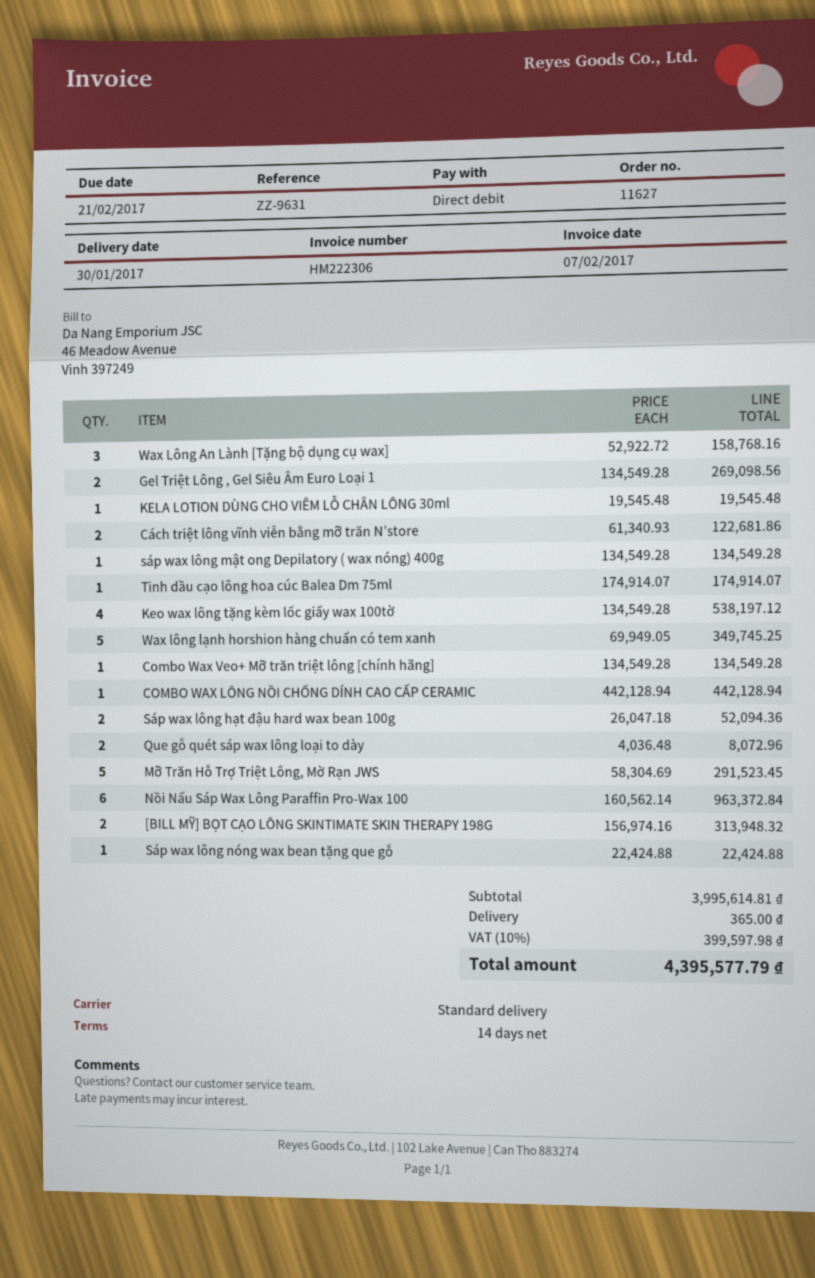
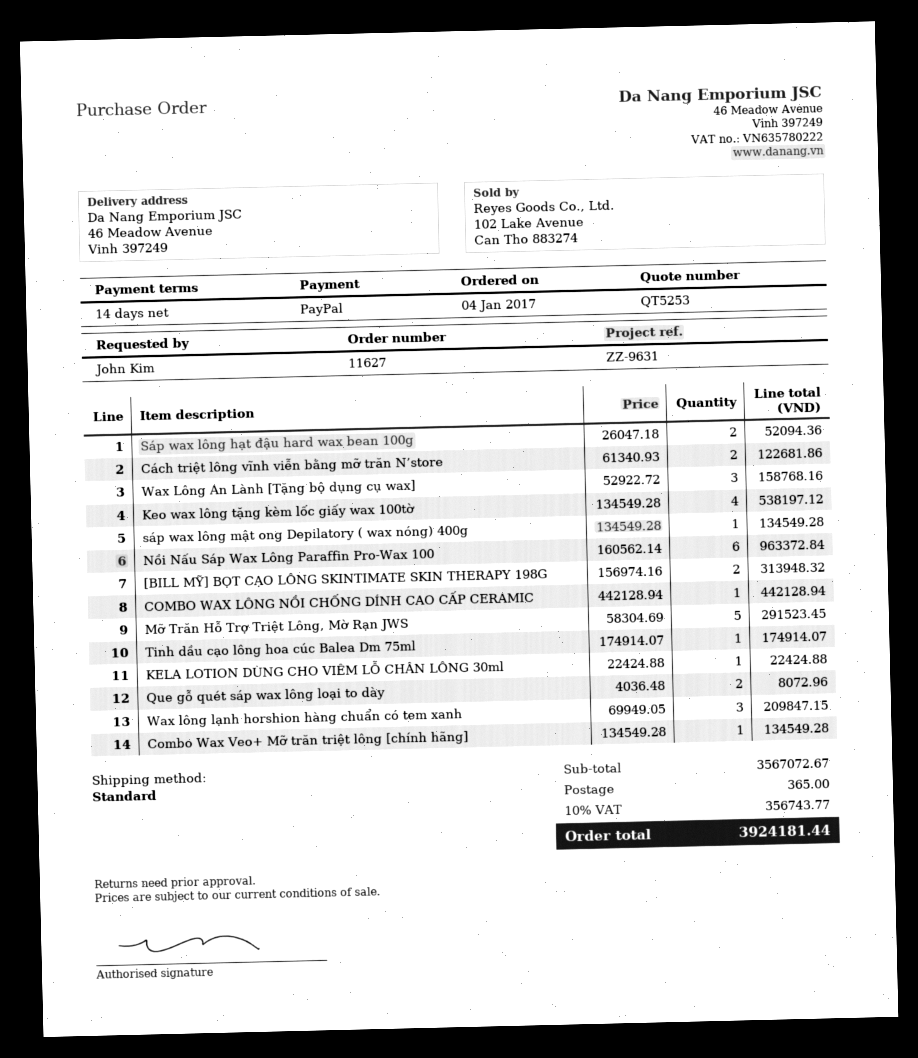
payment method: direct debit -> PayPal
Gel Triệt Lông , Gel Siêu Âm Euro Loại 1: 2 x 134549.28 = 269098.56 -> none
KELA LOTION DÙNG CHO VIÊM LỖ CHÂN LÔNG 30ml: 1 x 19545.48 = 19545.48 -> 1 x 22424.88 = 22424.88
Wax lông lạnh horshion hàng chuẩn có tem xanh: 5 x 69949.05 = 349745.25 -> 3 x 69949.05 = 209847.15
Sáp wax lông nóng wax bean tặng que gỗ: 1 x 22424.88 = 22424.88 -> none
subtotal: 3995614.81 -> 3567072.67
tax: 10% = 399597.98 -> 10% = 356743.77
total: 4395577.79 -> 3924181.44

